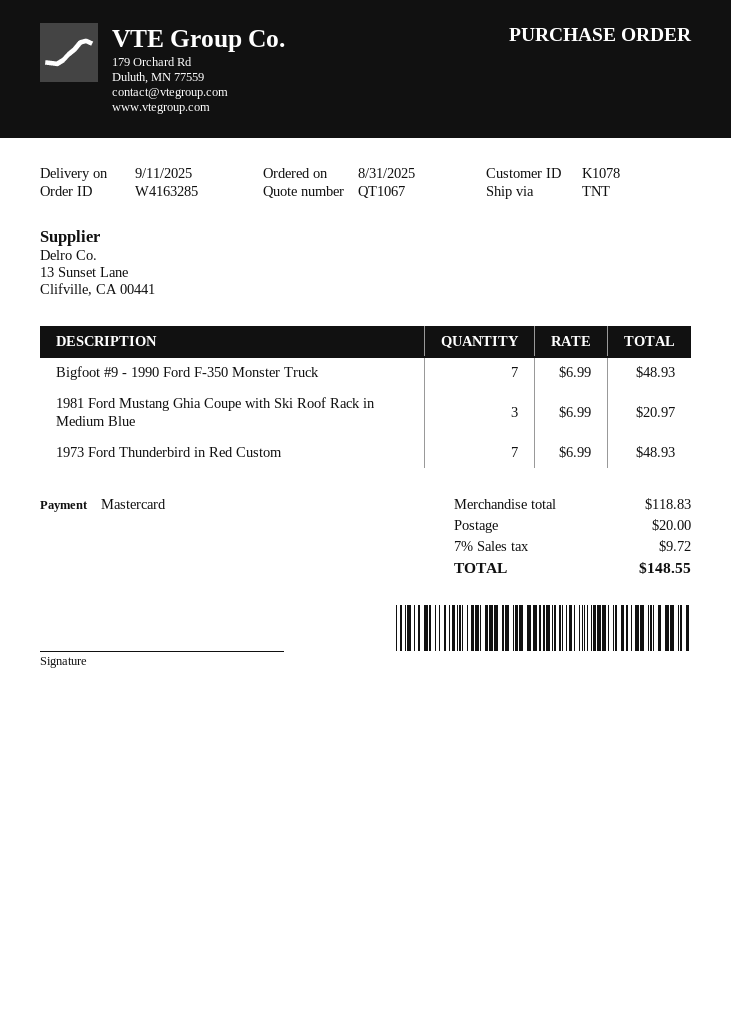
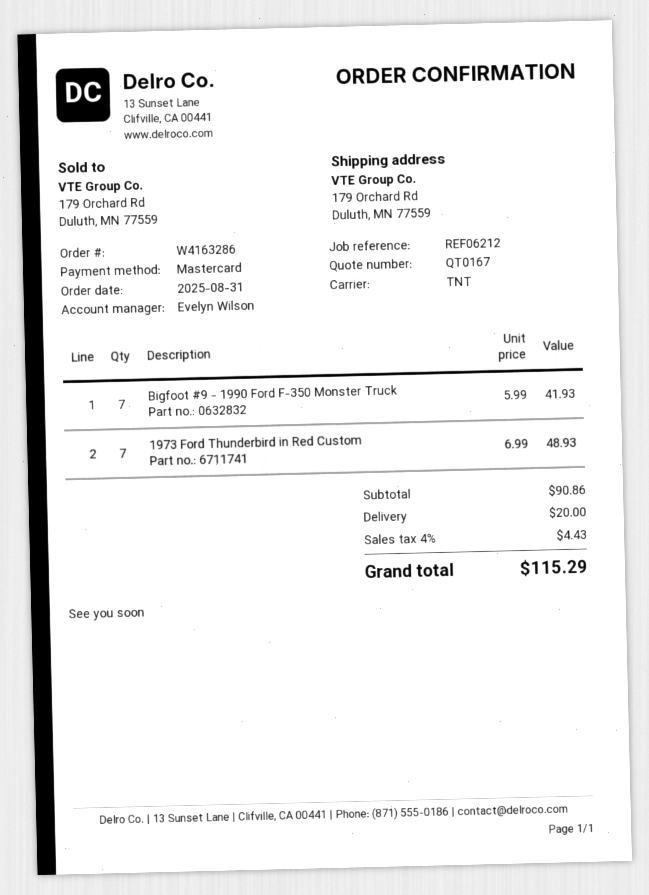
quote number: QT1067 -> QT0167
order number: W4163285 -> W4163286
Bigfoot #9 - 1990 Ford F-350 Monster Truck: 7 x 6.99 = 48.93 -> 7 x 5.99 = 41.93
1981 Ford Mustang Ghia Coupe with Ski Roof Rack in Medium Blue: 3 x 6.99 = 20.97 -> none
subtotal: 118.83 -> 90.86
tax: 7% = 9.72 -> 4% = 4.43
total: 148.55 -> 115.29

